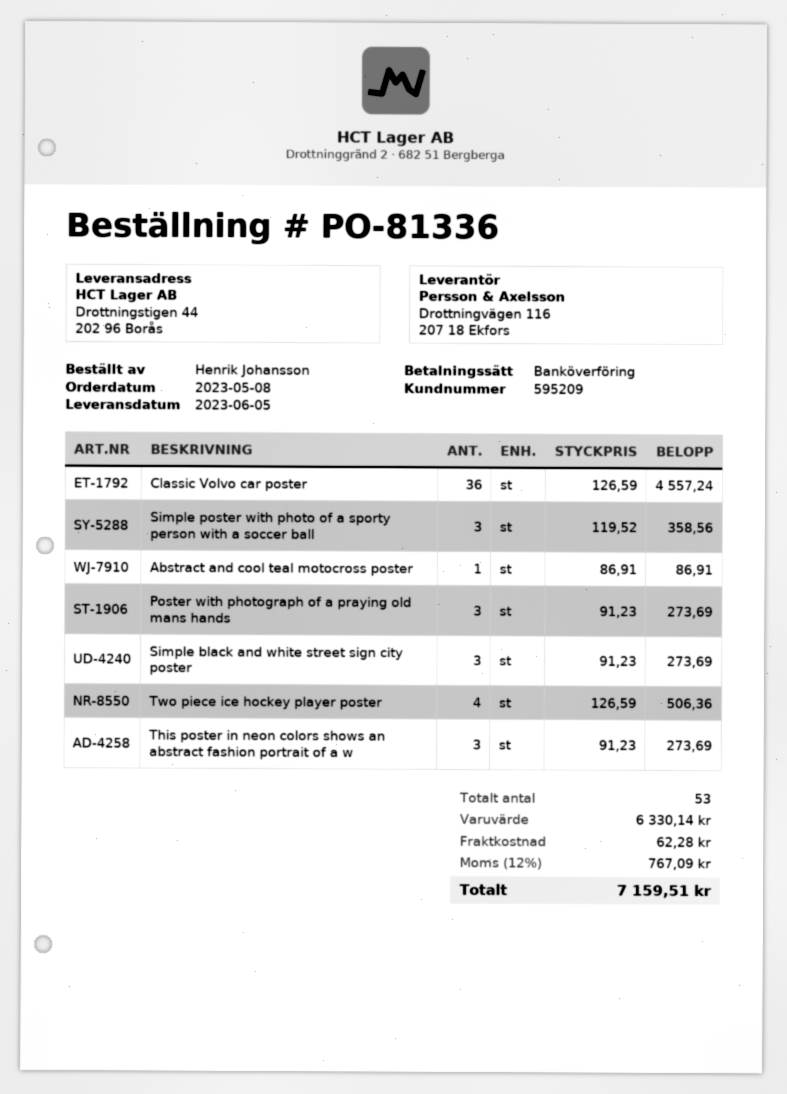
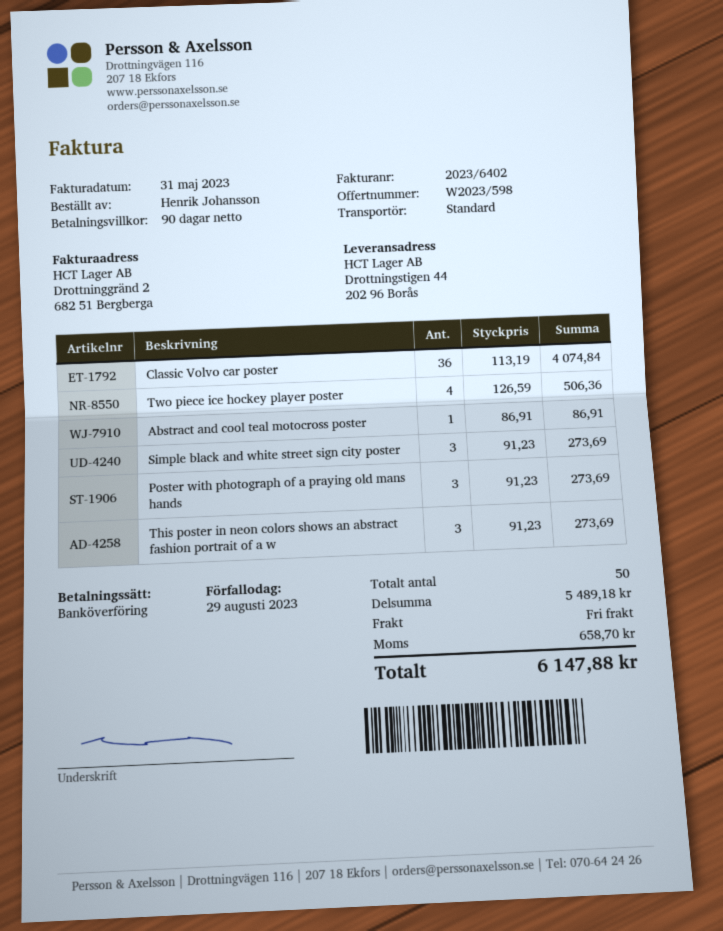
Classic Volvo car poster: 36 x 126.59 = 4557.24 -> 36 x 113.19 = 4074.84
Simple poster with photo of a sporty person with a soccer ball: 3 x 119.52 = 358.56 -> none
total quantity: 53 -> 50
subtotal: 6330.14 -> 5489.18
shipping: 62.28 -> 0.00
tax: 767.09 -> 658.70
total: 7159.51 -> 6147.88

